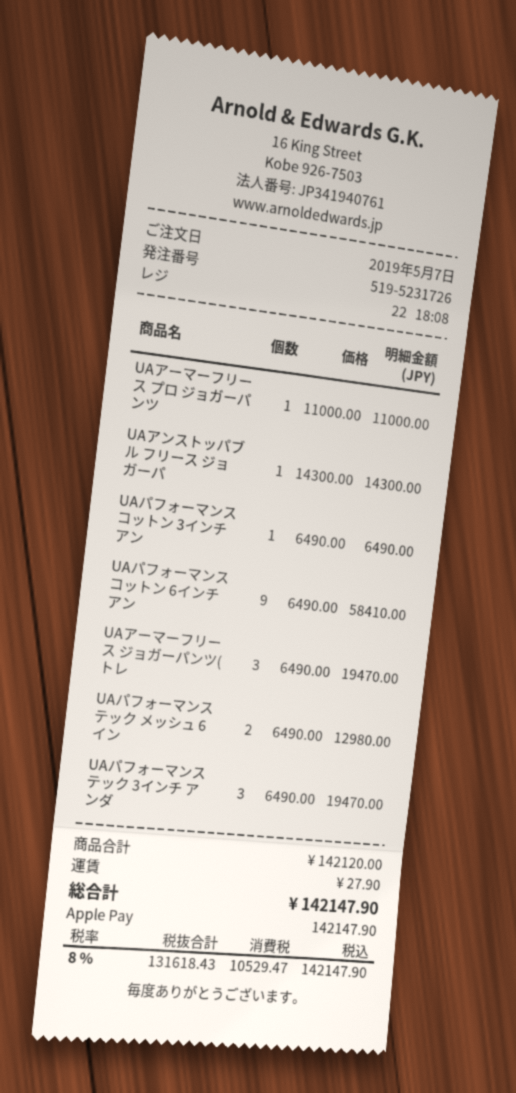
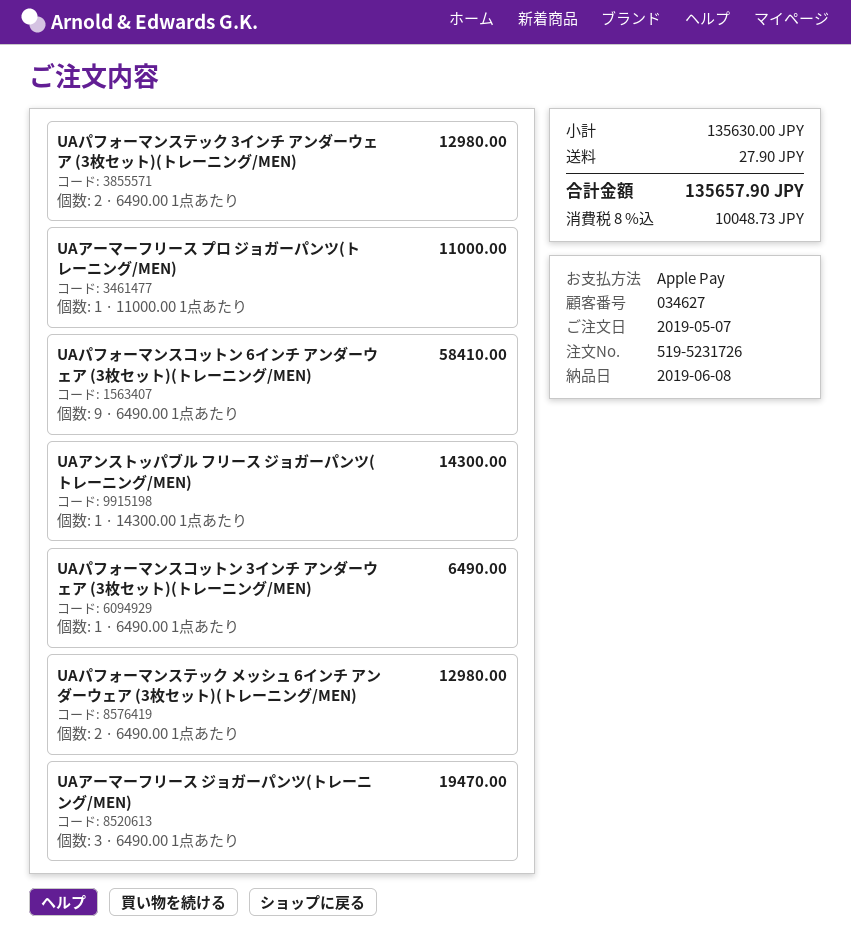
UAパフォーマンステック 3インチ アンダ: 3 x 6490.00 = 19470.00 -> 2 x 6490.00 = 12980.00
subtotal: 142120.00 -> 135630.00
tax: 8% = 10529.47 -> 8% = 10048.73
total: 142147.90 -> 135657.90

